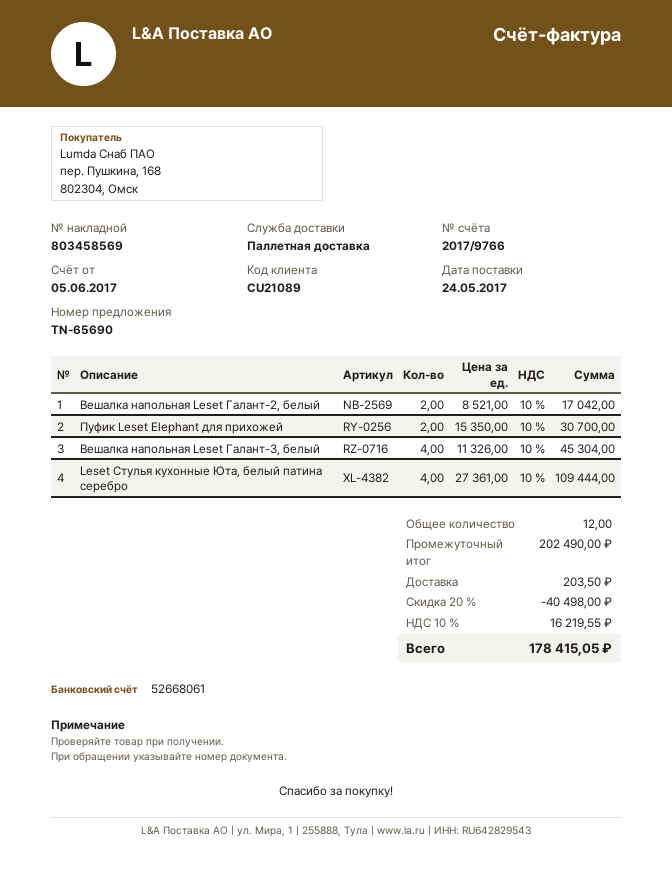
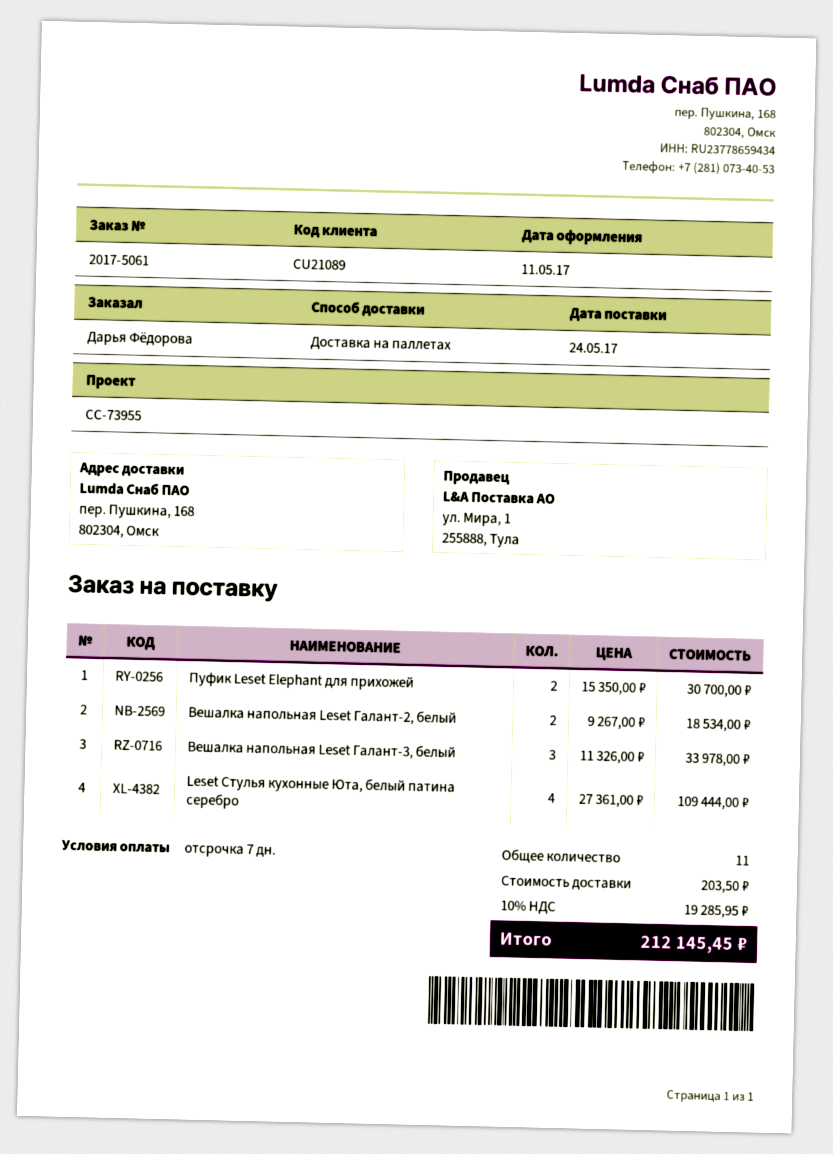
Вешалка напольная Leset Галант-2, белый: 2 x 8521.00 = 17042.00 -> 2 x 9267.00 = 18534.00
Вешалка напольная Leset Галант-3, белый: 4 x 11326.00 = 45304.00 -> 3 x 11326.00 = 33978.00
total quantity: 12 -> 11
discount: 20% = 40498.00 -> none
tax: 10% = 16219.55 -> 10% = 19285.95
total: 178415.05 -> 212145.45

